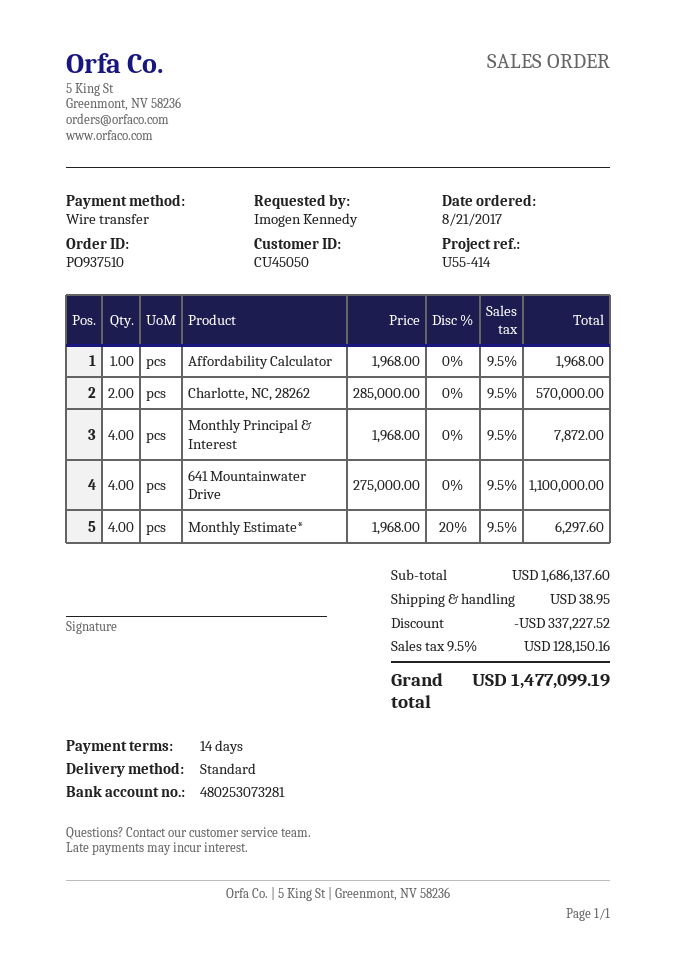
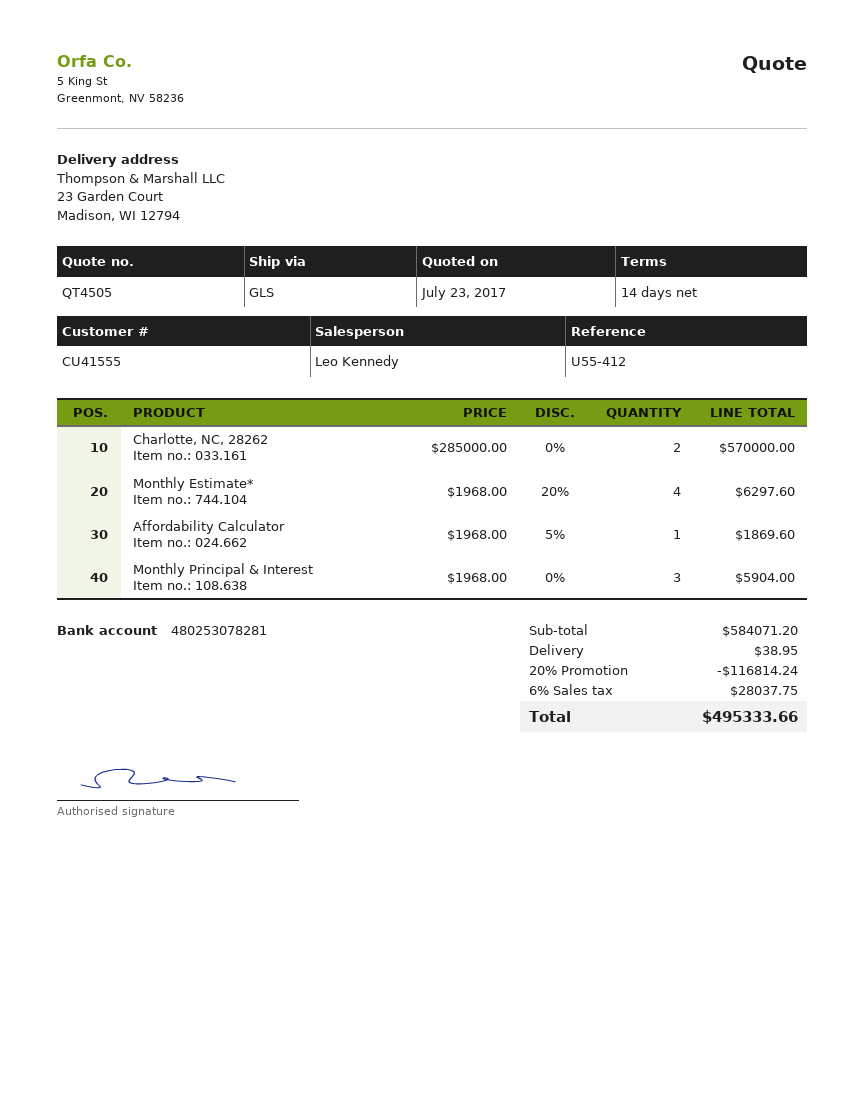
customer number: CU45050 -> CU41555
reference: U55-414 -> U55-412
bank account: 480253073281 -> 480253078281
shipping method: standard -> GLS
Affordability Calculator: 1 x 1968.00 = 1968.00 -> 1 x 1968.00 - 5% = 1869.60
Monthly Principal & Interest: 4 x 1968.00 = 7872.00 -> 3 x 1968.00 = 5904.00
641 Mountainwater Drive: 4 x 275000.00 = 1100000.00 -> none
subtotal: 1686137.60 -> 584071.20
discount: 337227.52 -> 116814.24
tax: 9.5% = 128150.16 -> 6% = 28037.75
total: 1477099.19 -> 495333.66

